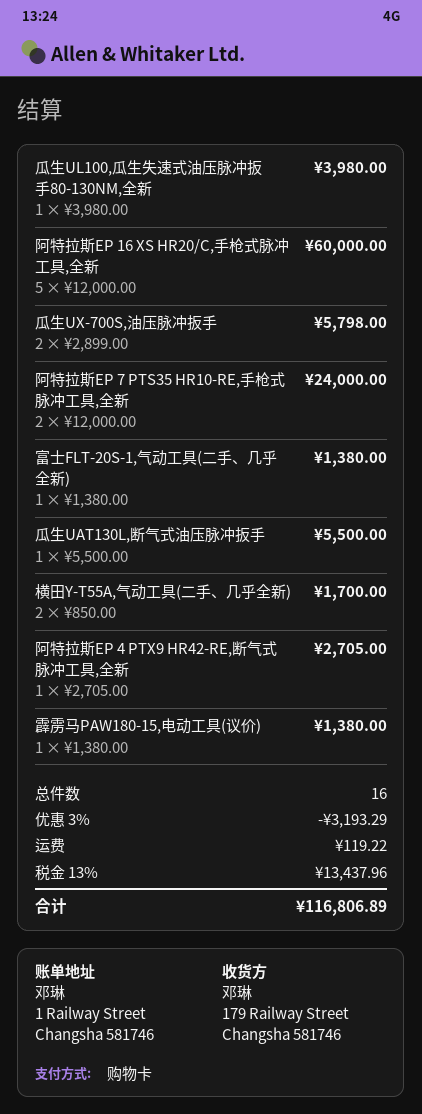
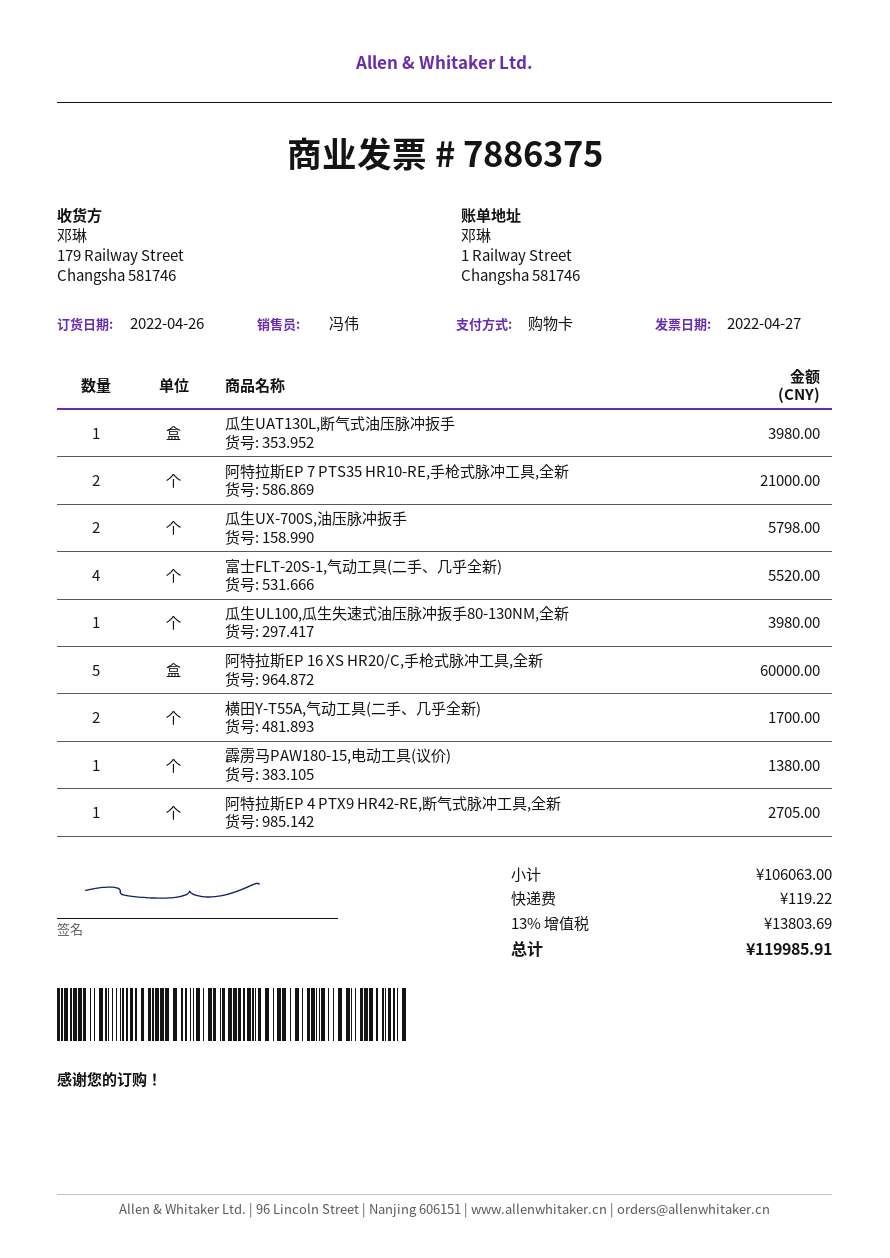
阿特拉斯EP 7 PTS35 HR10-RE,手枪式脉冲工具,全新: 2 for 24000.00 -> 2 for 21000.00
富士FLT-20S-1,气动工具(二手、几乎全新): 1 for 1380.00 -> 4 for 5520.00
瓜生UAT130L,断气式油压脉冲扳手: 1 for 5500.00 -> 1 for 3980.00
discount: 3% = 3193.29 -> none
tax: 13% = 13437.96 -> 13% = 13803.69
total: 116806.89 -> 119985.91

